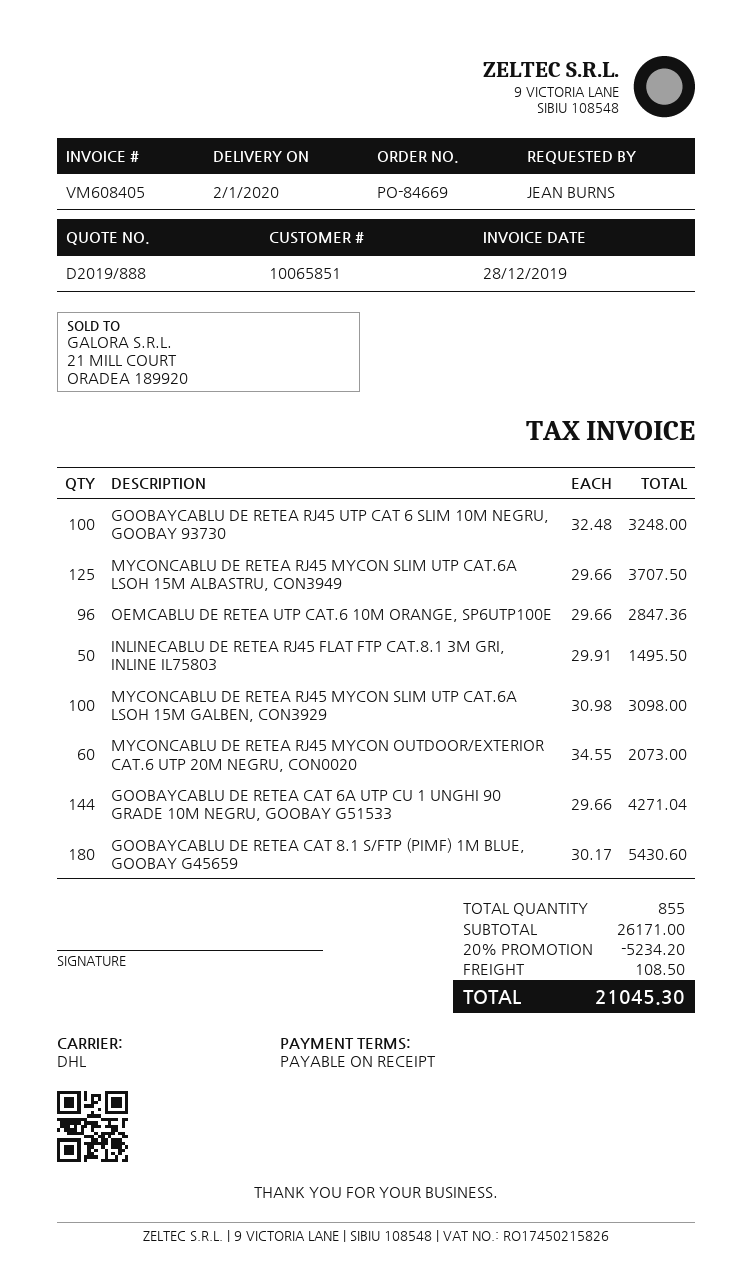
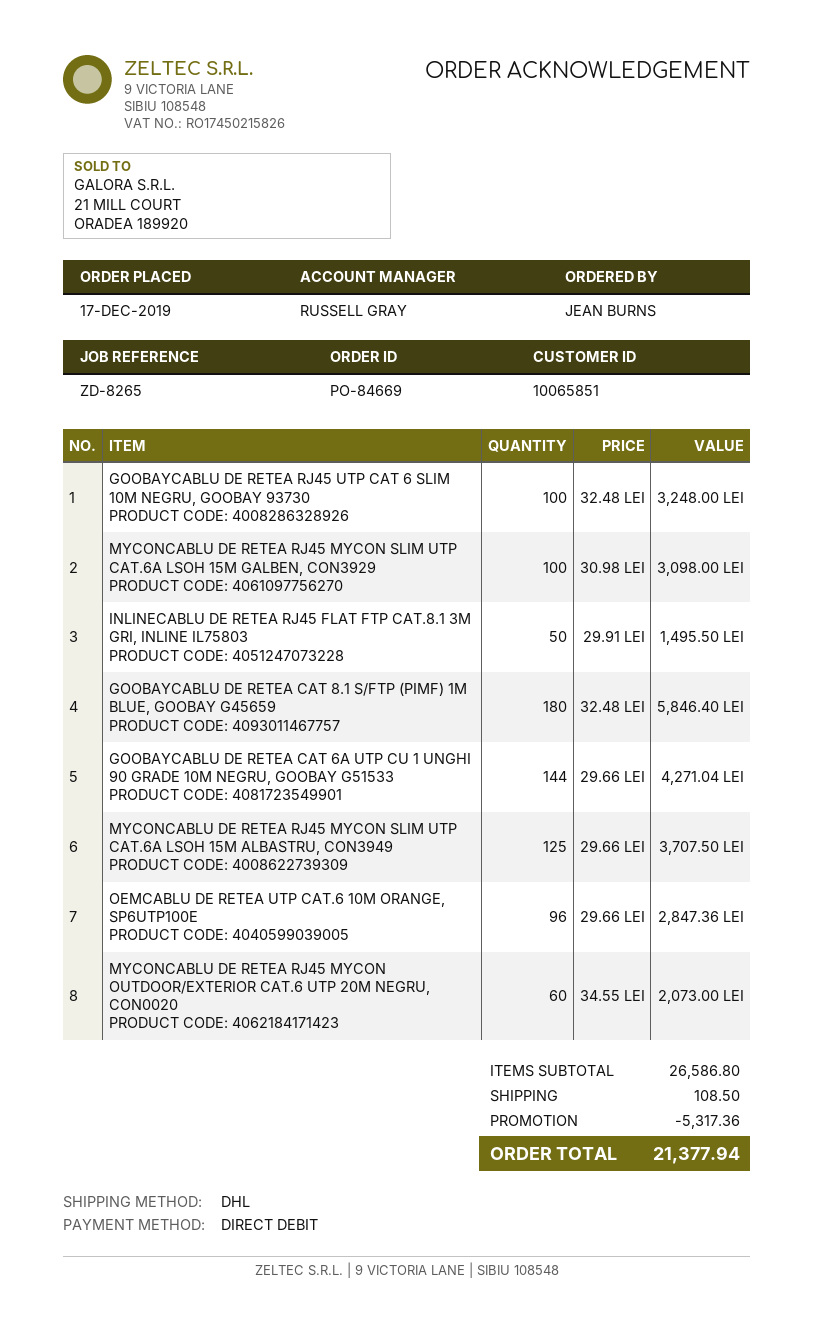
GOOBAYCABLU DE RETEA CAT 8.1 S/FTP (PIMF) 1M BLUE, GOOBAY G45659: 180 x 30.17 = 5430.60 -> 180 x 32.48 = 5846.40
subtotal: 26171.00 -> 26586.80
discount: 5234.20 -> 5317.36
total: 21045.30 -> 21377.94

